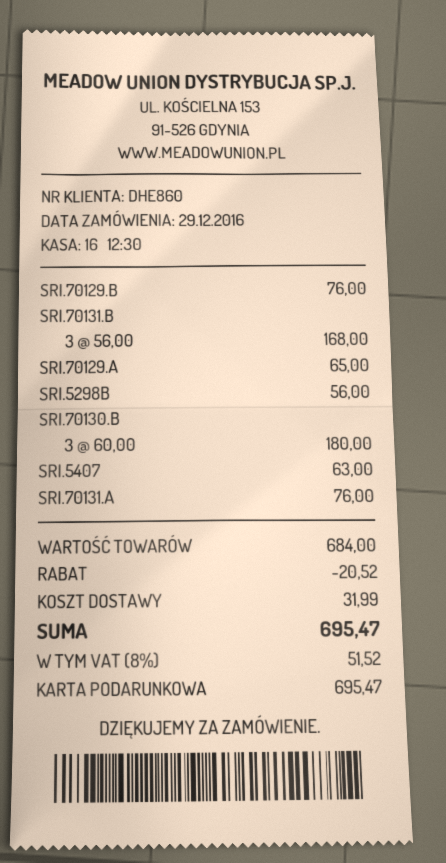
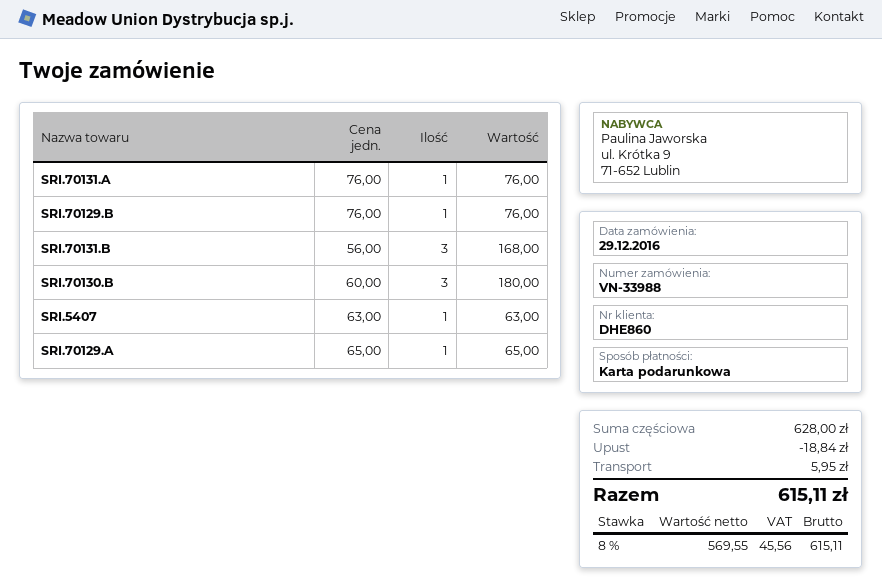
SRI.5298B: 1 x 56.00 = 56.00 -> none
subtotal: 684.00 -> 628.00
discount: 20.52 -> 18.84
shipping: 31.99 -> 5.95
tax: 8% = 51.52 -> 8% = 45.56
total: 695.47 -> 615.11

